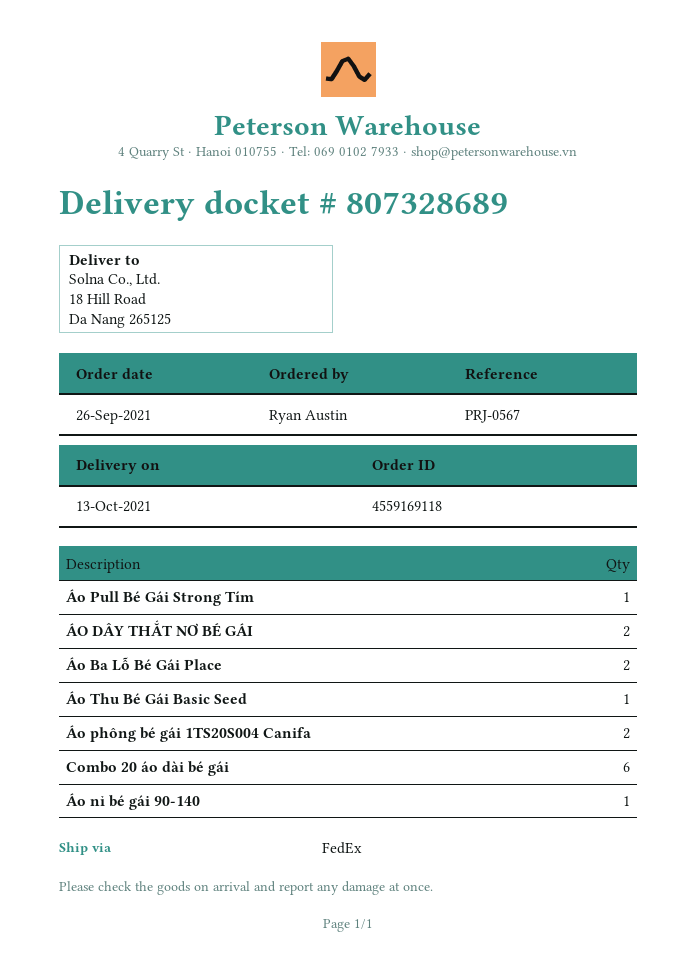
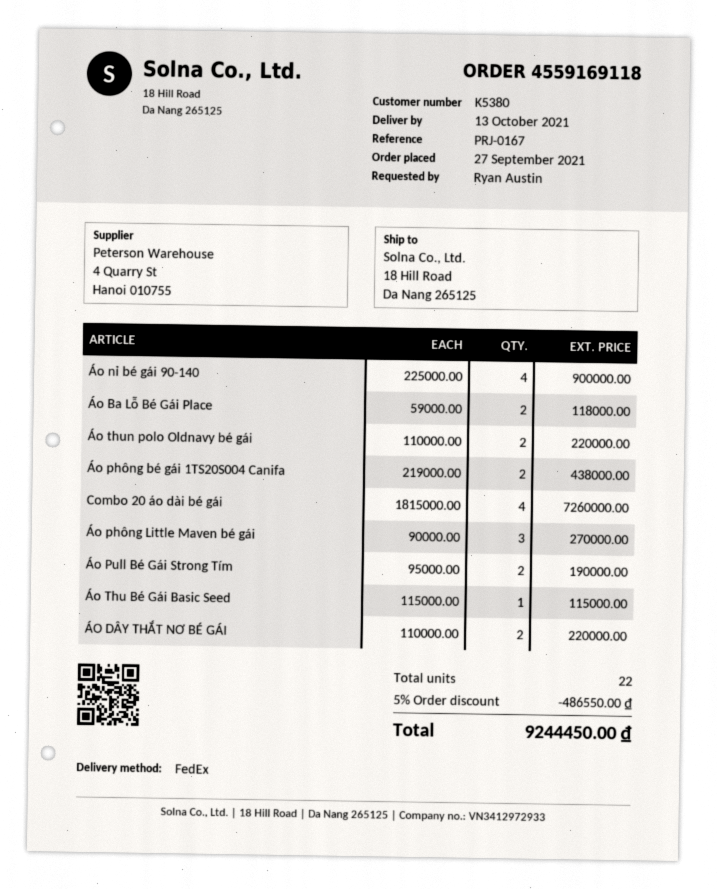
order date: 2021-09-26 -> 2021-09-27
reference: PRJ-0567 -> PRJ-0167
Áo Pull Bé Gái Strong Tím: 1 -> 2
Combo 20 áo dài bé gái: 6 -> 4
Áo nỉ bé gái 90-140: 1 -> 4
Áo thun polo Oldnavy bé gái: none -> 2
Áo phông Little Maven bé gái: none -> 3

